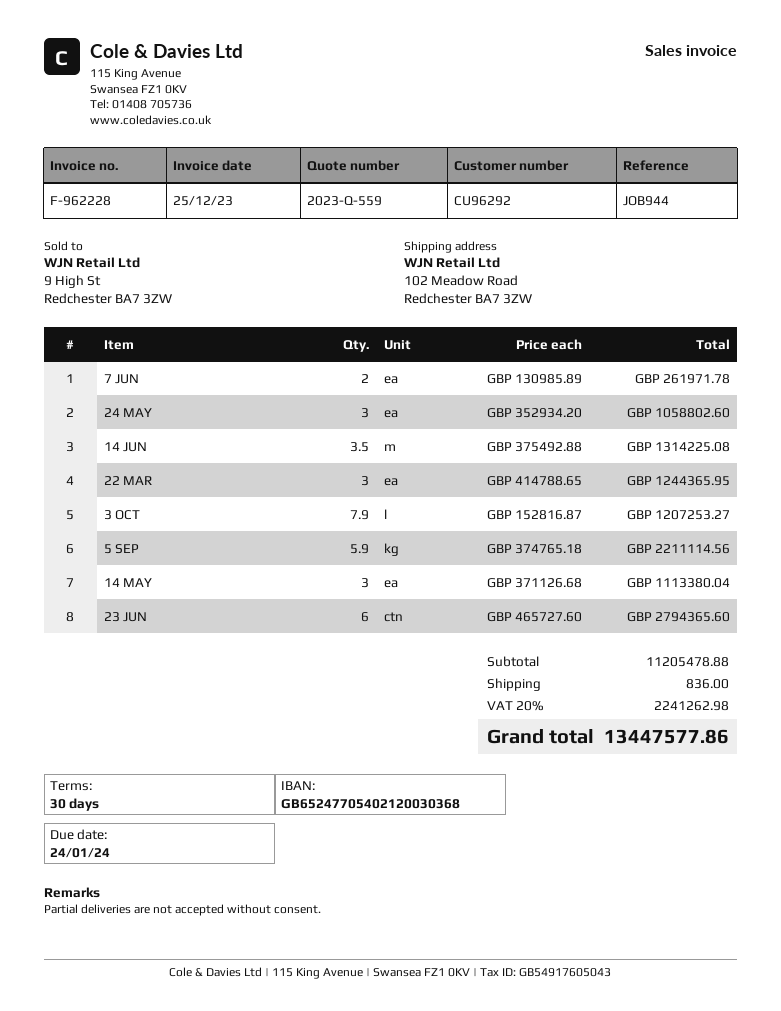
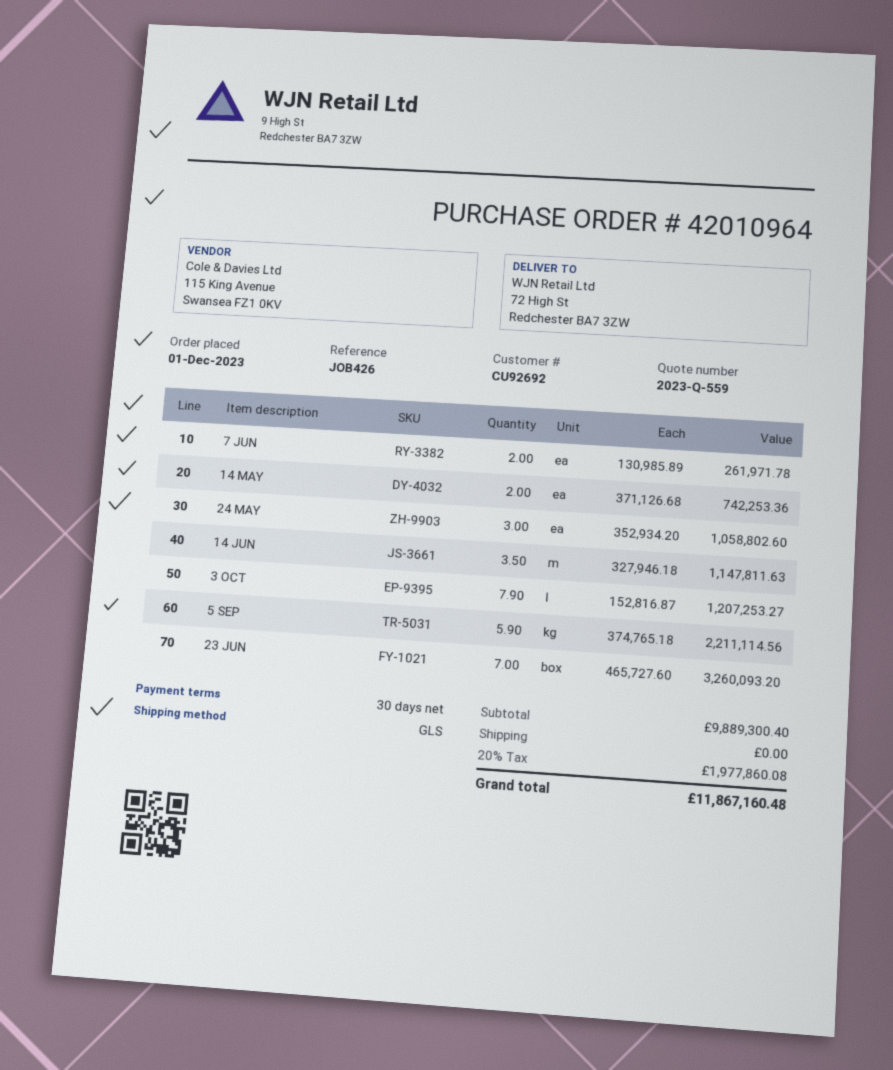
customer number: CU96292 -> CU92692
reference: JOB944 -> JOB426
ship to: 102 Meadow Road, Redchester BA7 3ZW -> 72 High St, Redchester BA7 3ZW
14 JUN: 3.5 x 375492.88 = 1314225.08 -> 3.5 x 327946.18 = 1147811.63
22 MAR: 3 x 414788.65 = 1244365.95 -> none
14 MAY: 3 x 371126.68 = 1113380.04 -> 2 x 371126.68 = 742253.36
23 JUN: 6 x 465727.60 = 2794365.60 -> 7 x 465727.60 = 3260093.20
subtotal: 11205478.88 -> 9889300.40
shipping: 836.00 -> 0.00
tax: 20% = 2241262.98 -> 20% = 1977860.08
total: 13447577.86 -> 11867160.48

